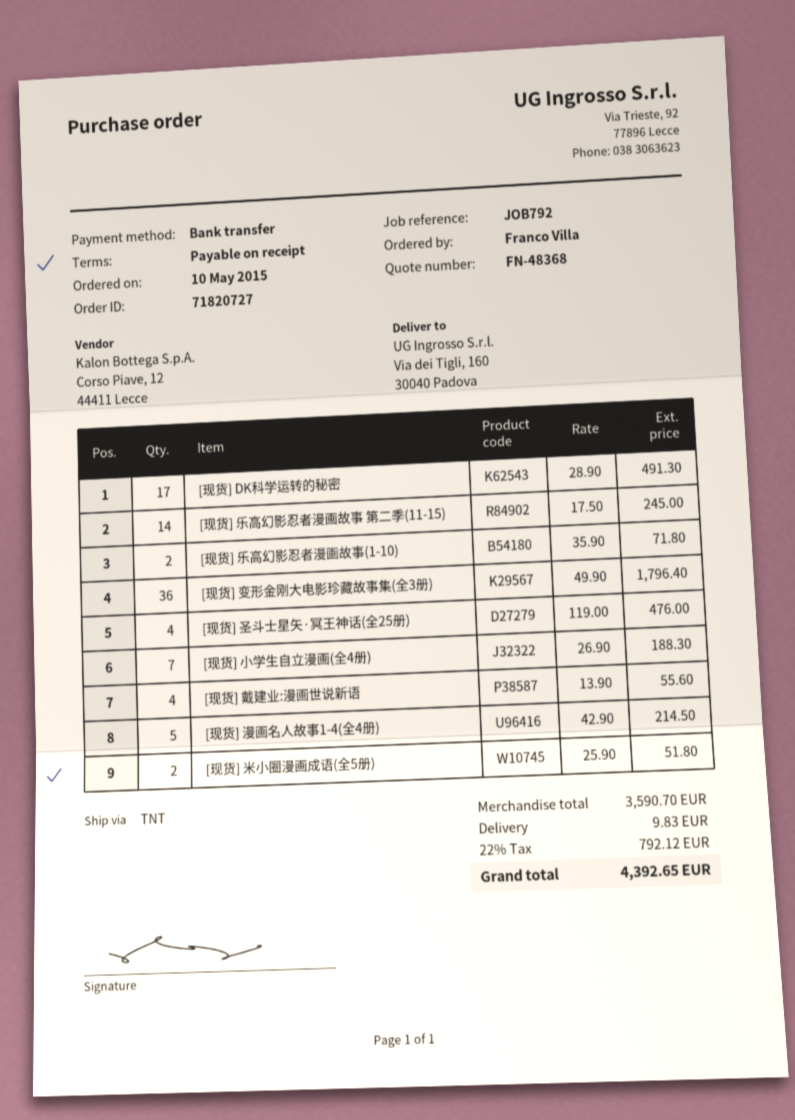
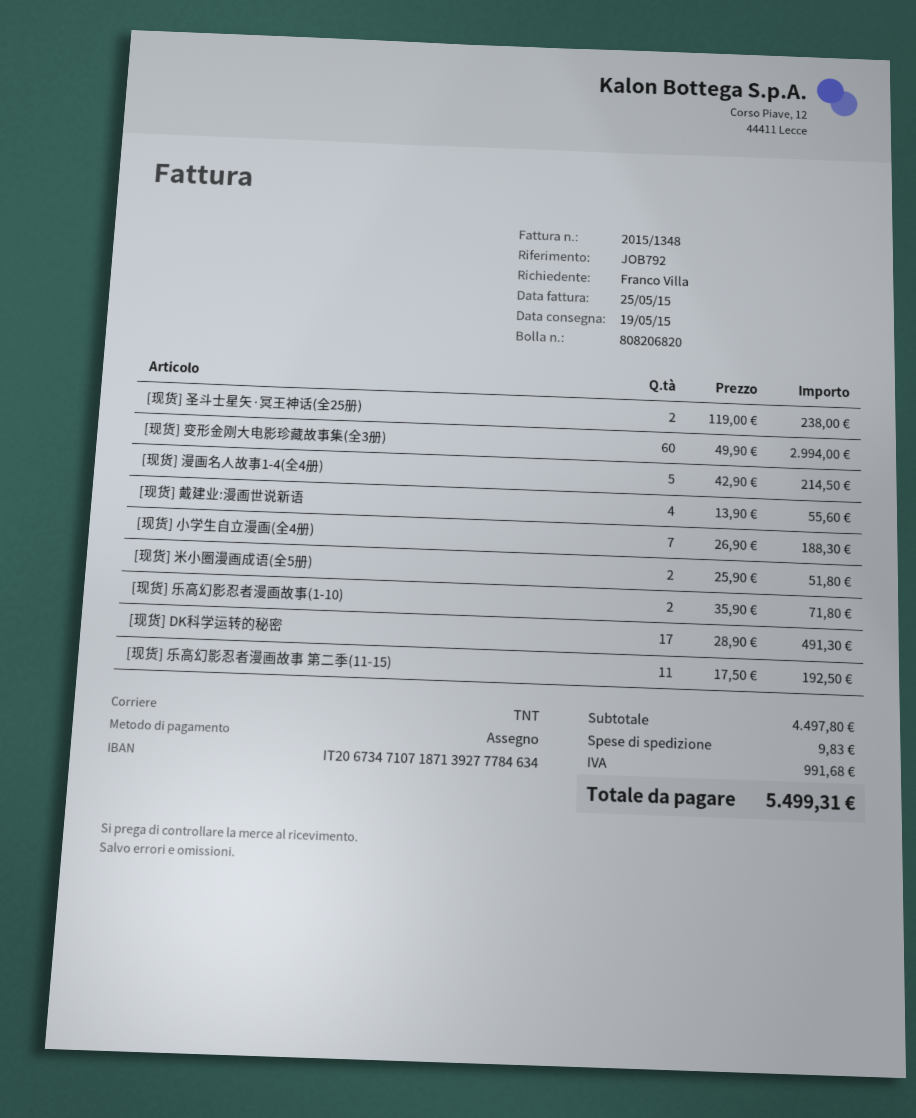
payment method: bank transfer -> cheque
[现货] 乐高幻影忍者漫画故事 第二季(11-15): 14 x 17.50 = 245.00 -> 11 x 17.50 = 192.50
[现货] 变形金刚大电影珍藏故事集(全3册): 36 x 49.90 = 1796.40 -> 60 x 49.90 = 2994.00
[现货] 圣斗士星矢·冥王神话(全25册): 4 x 119.00 = 476.00 -> 2 x 119.00 = 238.00
subtotal: 3590.70 -> 4497.80
tax: 792.12 -> 991.68
total: 4392.65 -> 5499.31

